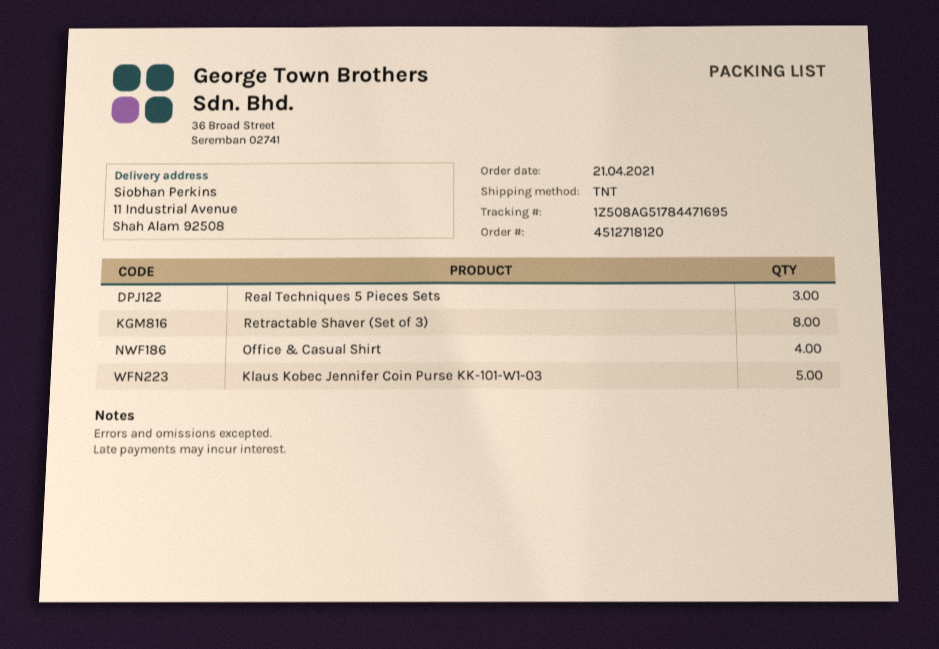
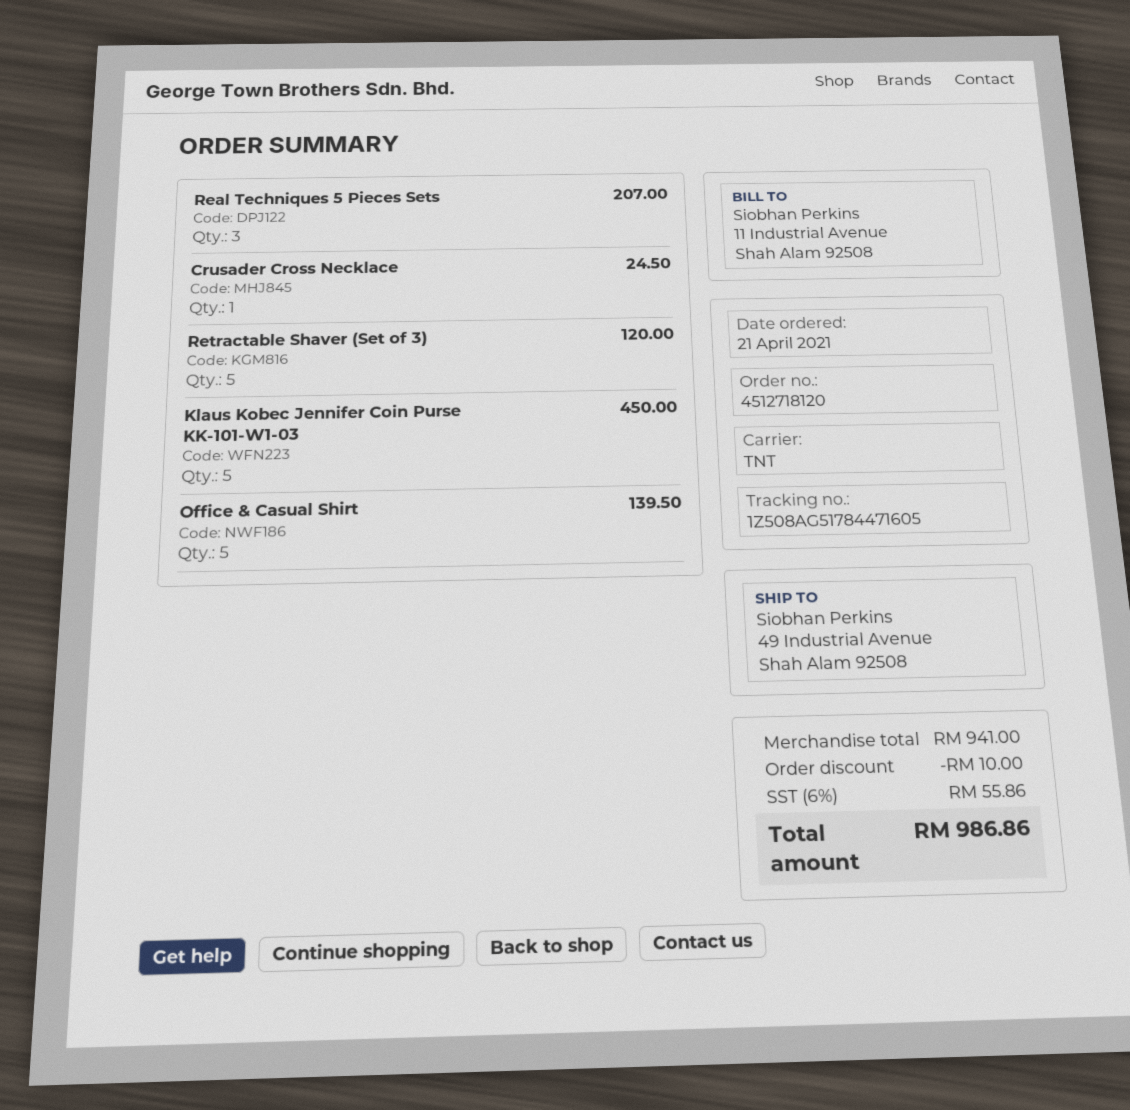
tracking number: 1Z508AG51784471695 -> 1Z508AG51784471605
ship to: 11 Industrial Avenue, Shah Alam 92508 -> 49 Industrial Avenue, Shah Alam 92508
Retractable Shaver (Set of 3): 8 -> 5
Office & Casual Shirt: 4 -> 5
Crusader Cross Necklace: none -> 1

